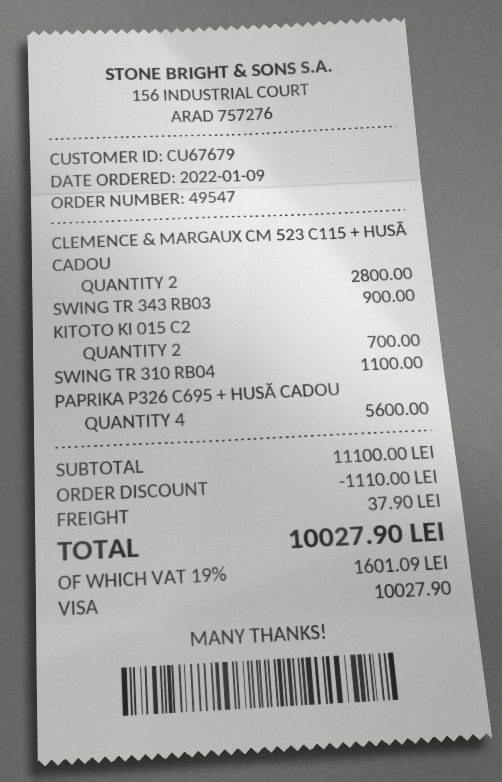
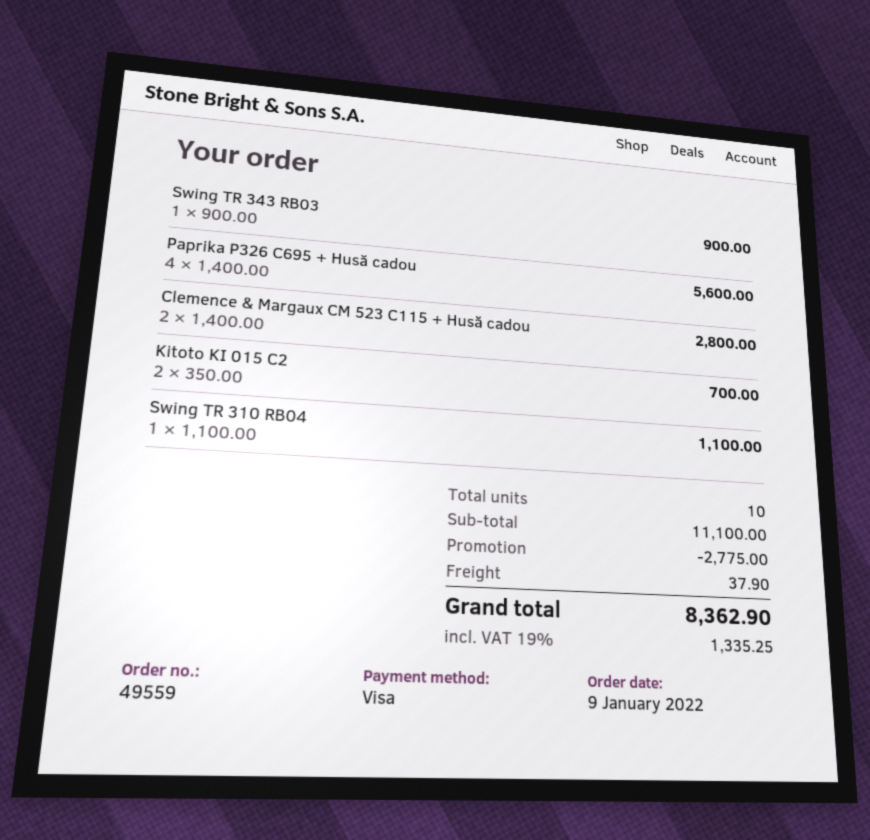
order number: 49547 -> 49559
discount: 1110.00 -> 2775.00
tax: 19% = 1601.09 -> 19% = 1335.25
total: 10027.90 -> 8362.90

